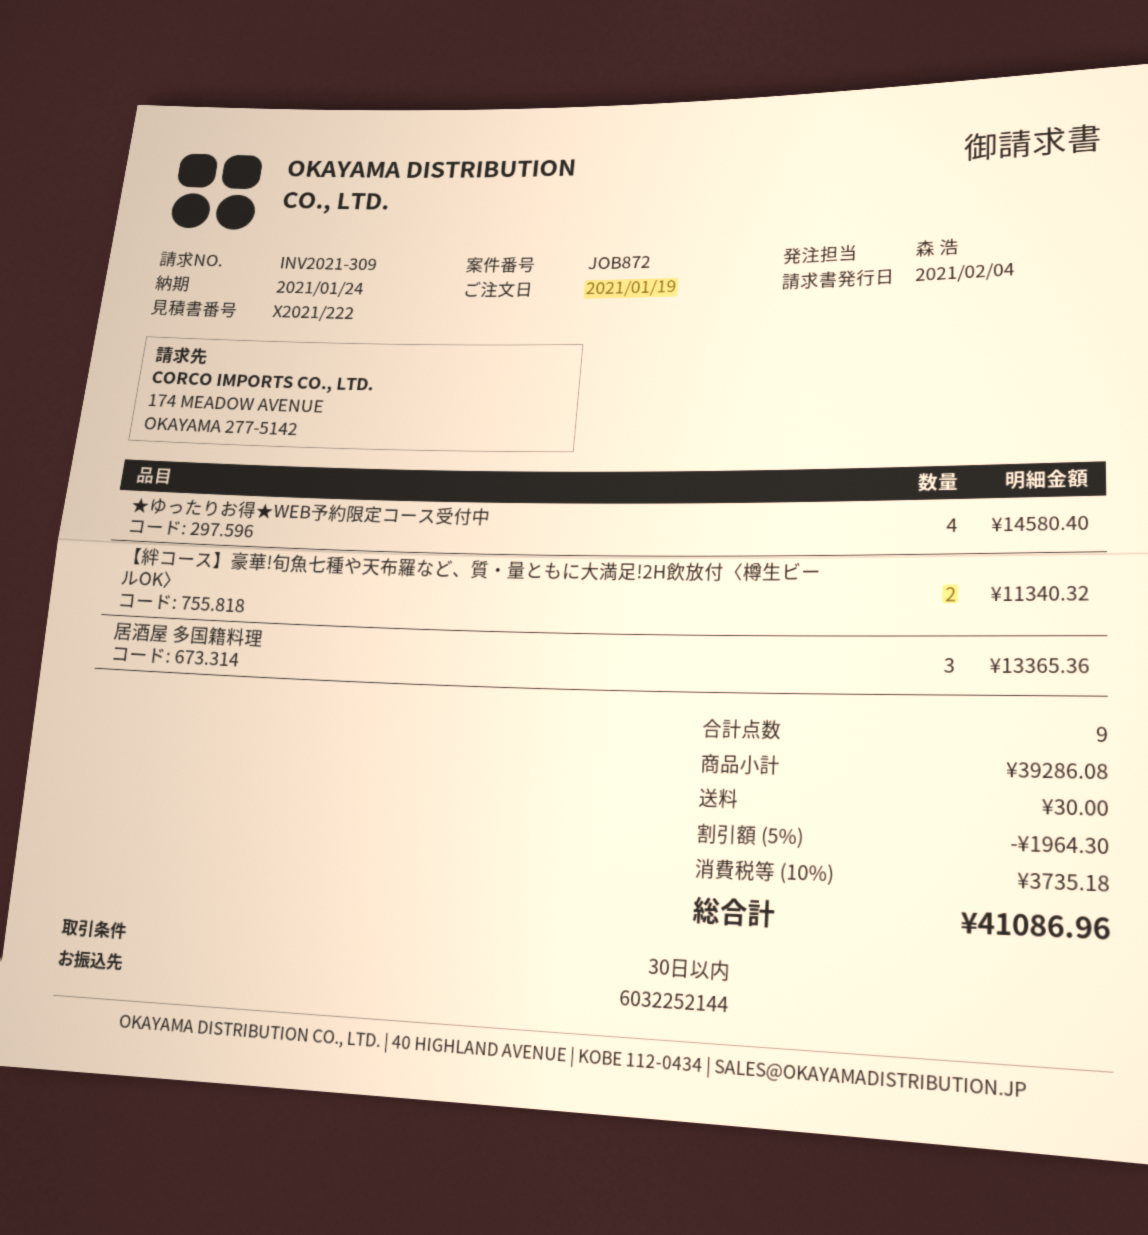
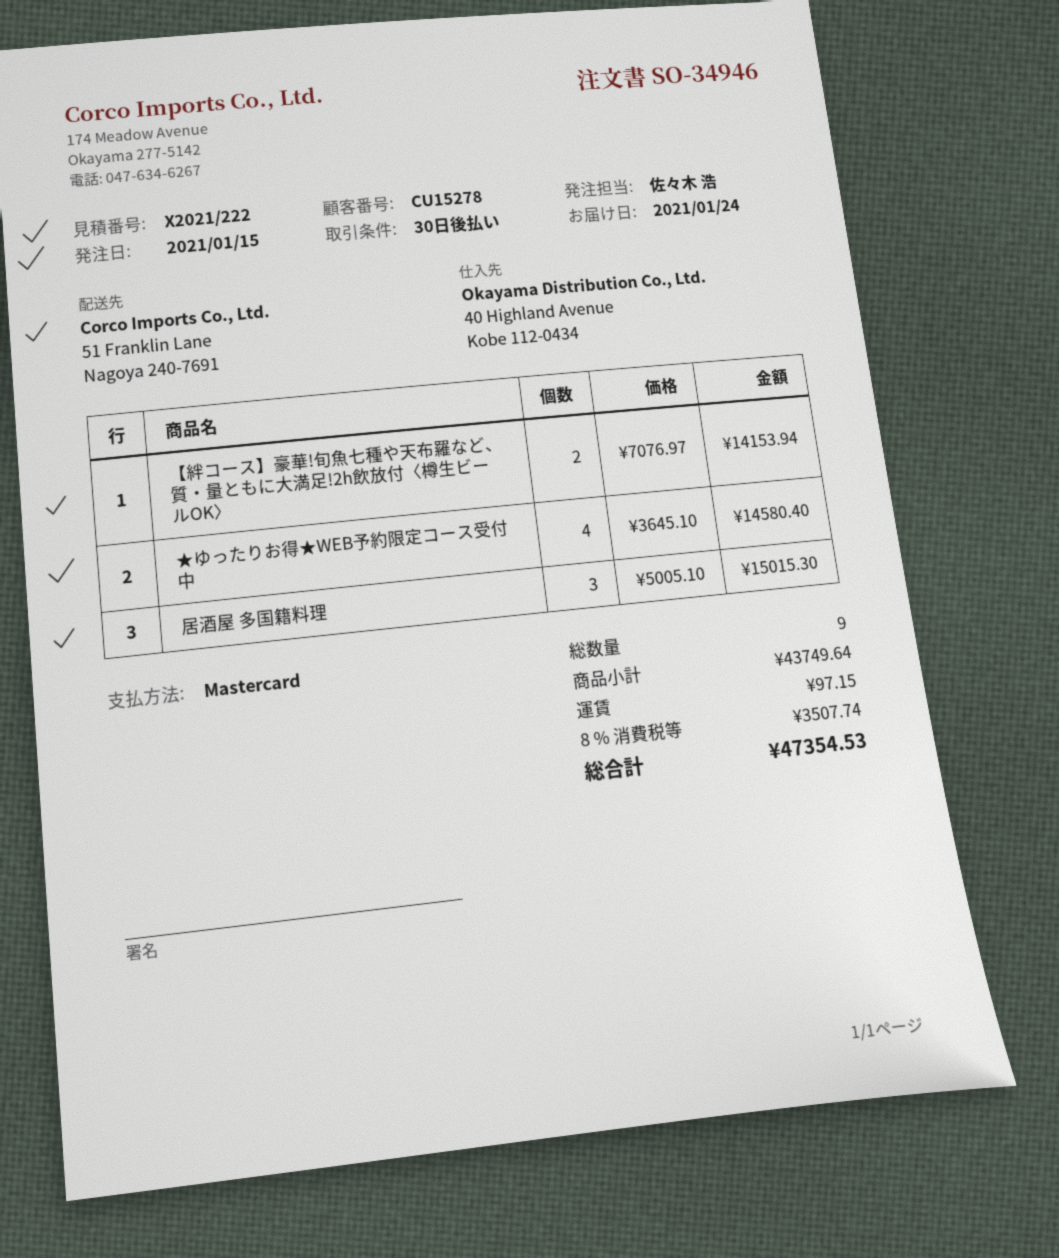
order date: 2021-01-19 -> 2021-01-15
ordered by: 森 浩 -> 佐々木 浩
【絆コース】豪華!旬魚七種や天布羅など、質・量ともに大満足!2H飲放付〈樽生ビールOK〉: 2 for 11340.32 -> 2 for 14153.94
居酒屋 多国籍料理: 3 for 13365.36 -> 3 for 15015.30
subtotal: 39286.08 -> 43749.64
discount: 5% = 1964.30 -> none
shipping: 30.00 -> 97.15
tax: 10% = 3735.18 -> 8% = 3507.74
total: 41086.96 -> 47354.53

